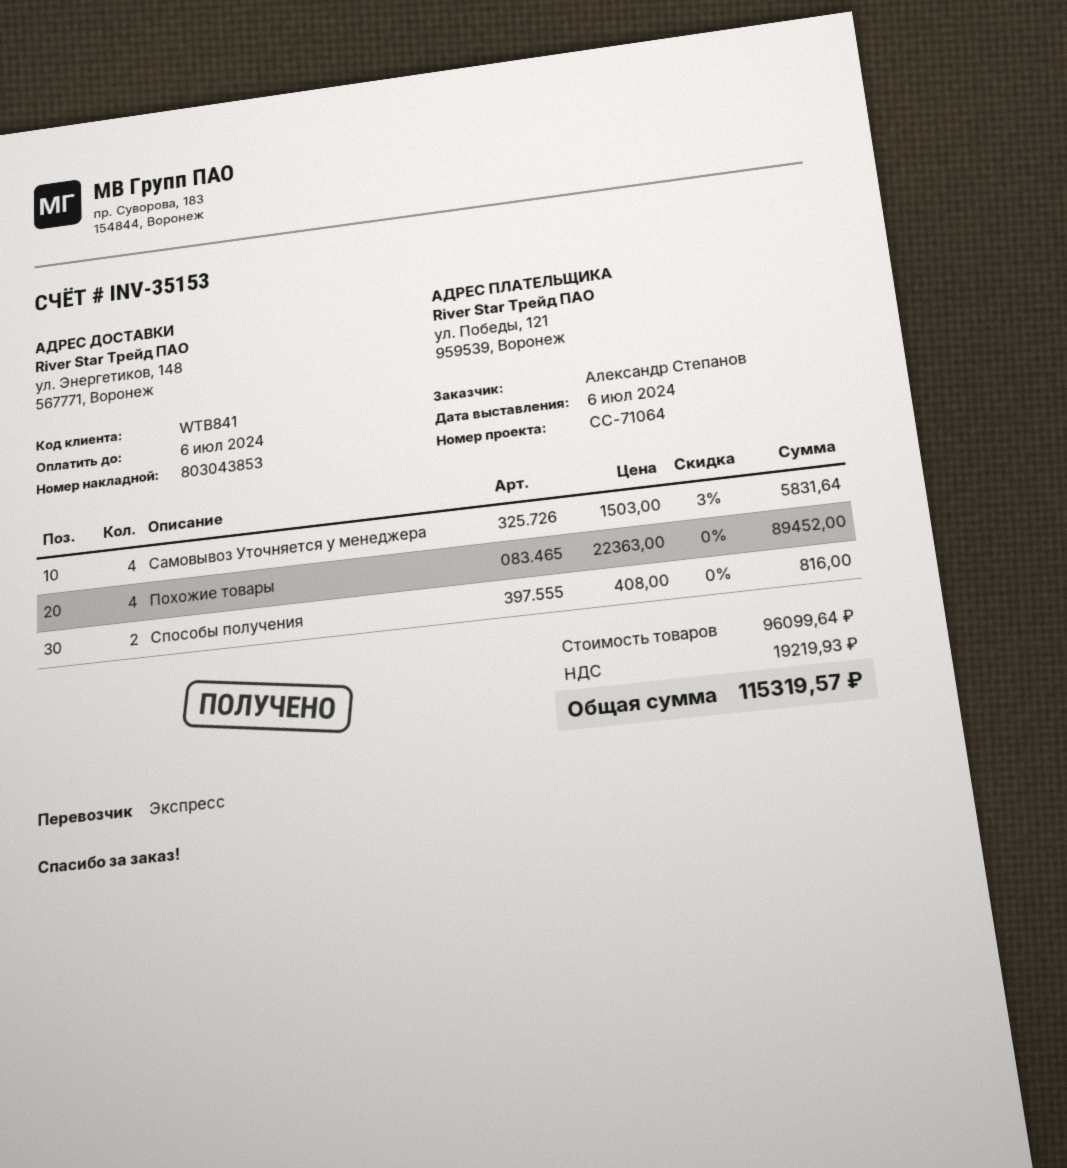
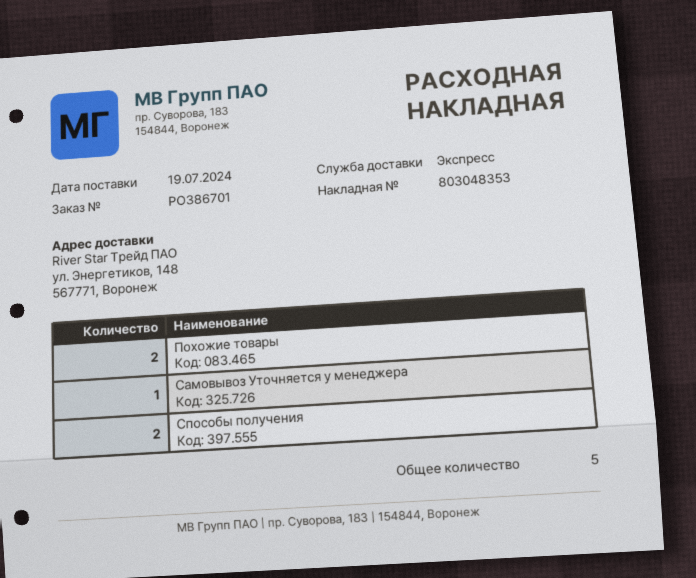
delivery note number: 803043853 -> 803048353
Самовывоз Уточняется у менеджера: 4 -> 1
Похожие товары: 4 -> 2

